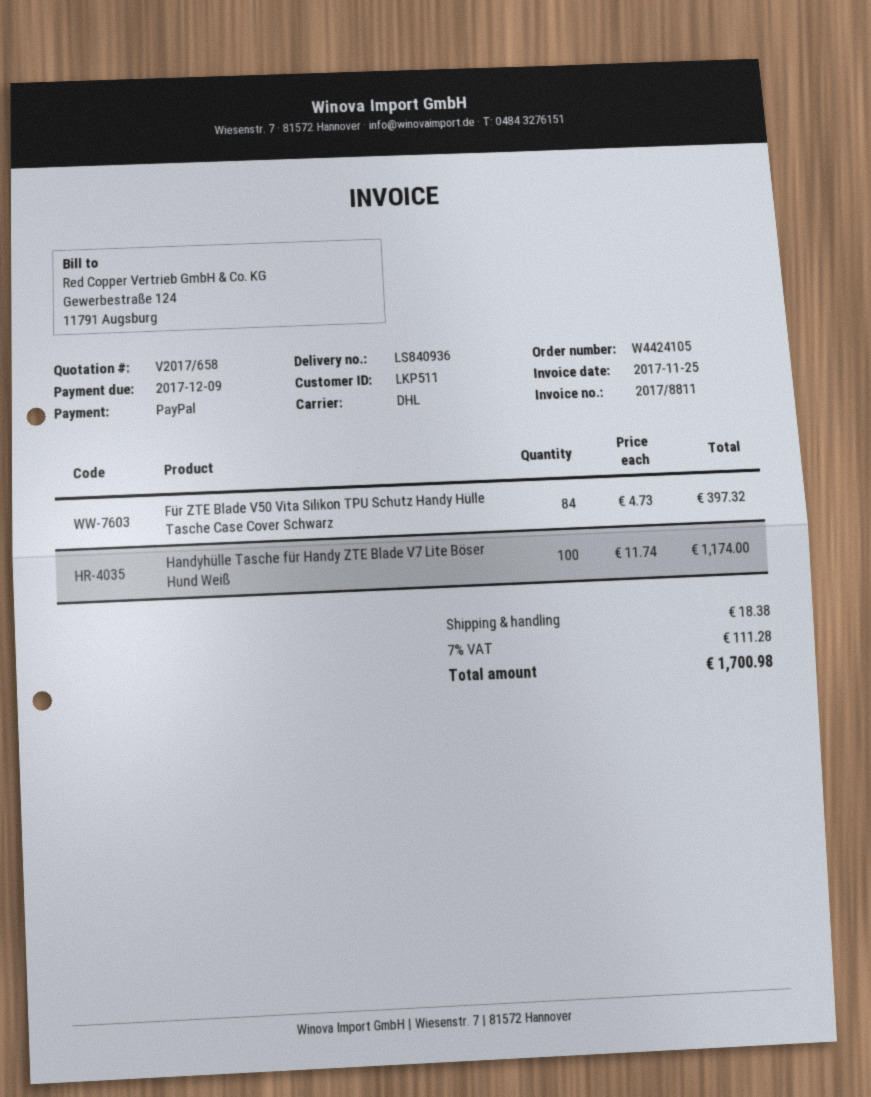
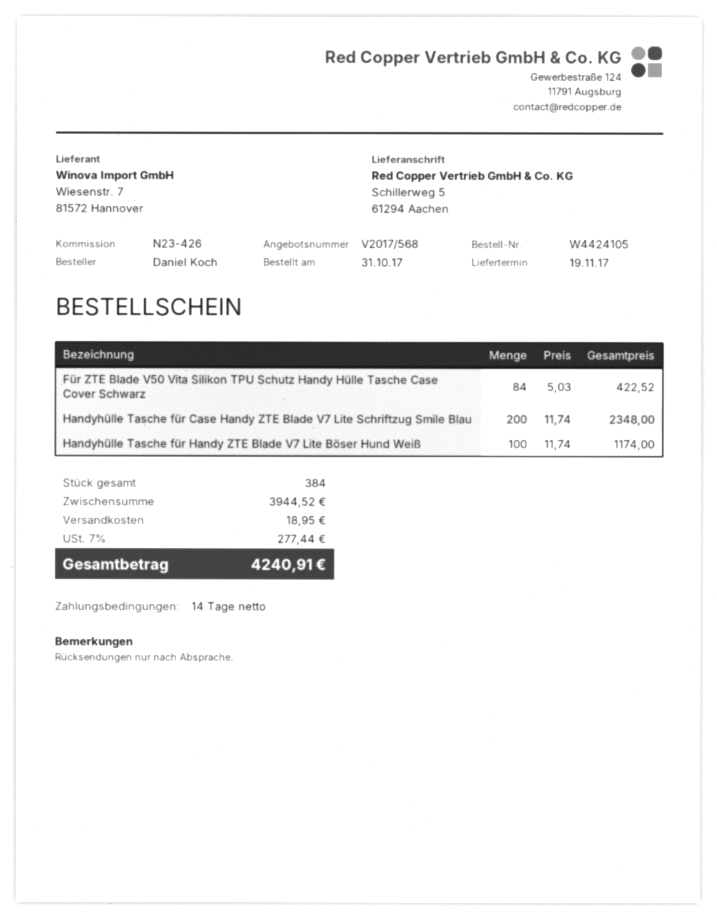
quote number: V2017/658 -> V2017/568
Für ZTE Blade V50 Vita Silikon TPU Schutz Handy Hülle Tasche Case Cover Schwarz: 84 x 4.73 = 397.32 -> 84 x 5.03 = 422.52
Handyhülle Tasche für Case Handy ZTE Blade V7 Lite Schriftzug Smile Blau: none -> 200 x 11.74 = 2348.00
shipping: 18.38 -> 18.95
tax: 7% = 111.28 -> 7% = 277.44
total: 1700.98 -> 4240.91

